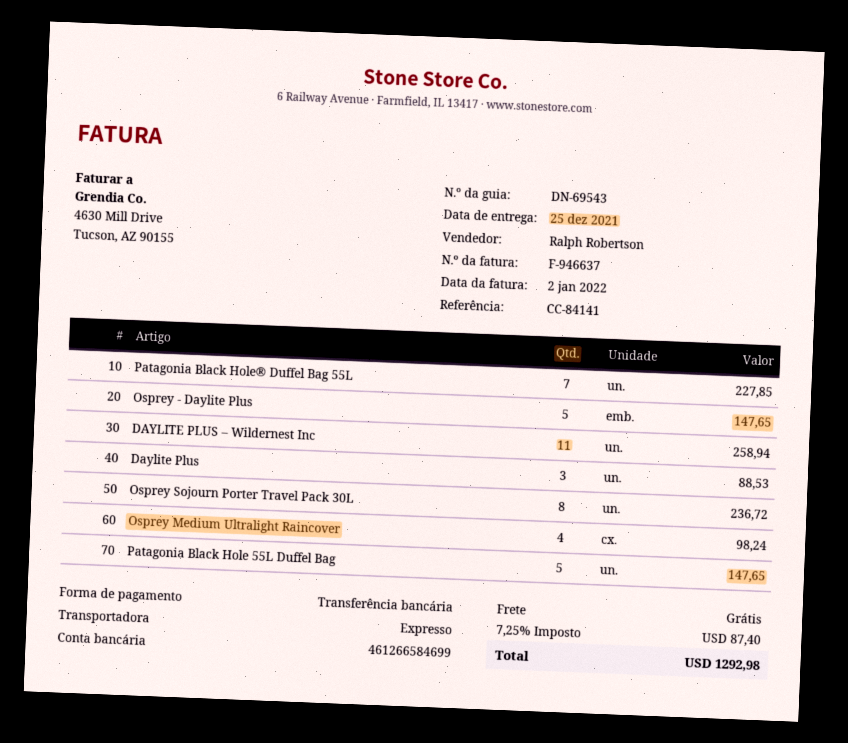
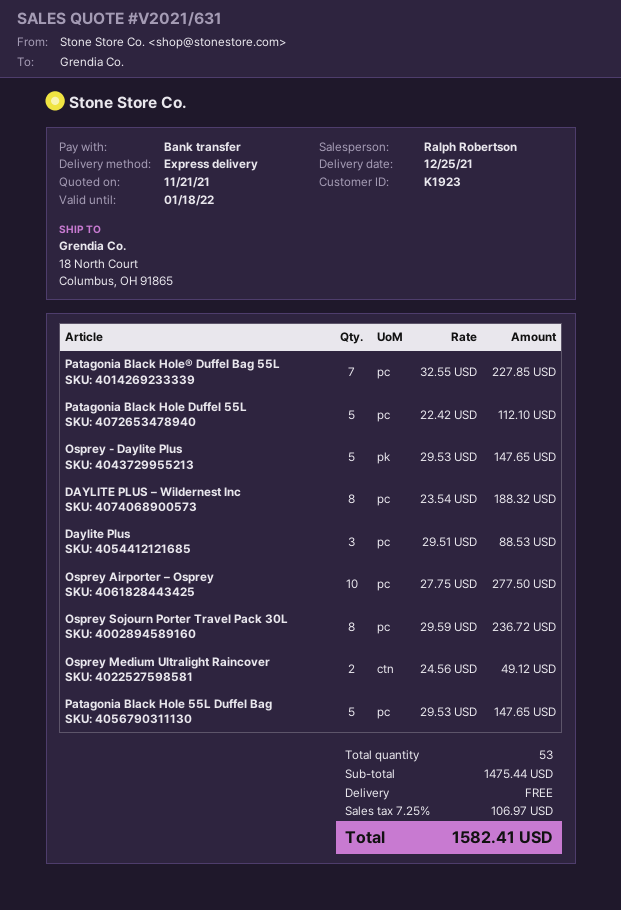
DAYLITE PLUS – Wildernest Inc: 11 for 258.94 -> 8 for 188.32
Osprey Medium Ultralight Raincover: 4 for 98.24 -> 2 for 49.12
Patagonia Black Hole Duffel 55L: none -> 5 for 112.10
Osprey Airporter – Osprey: none -> 10 for 277.50
tax: 7.25% = 87.40 -> 7.25% = 106.97
total: 1292.98 -> 1582.41

